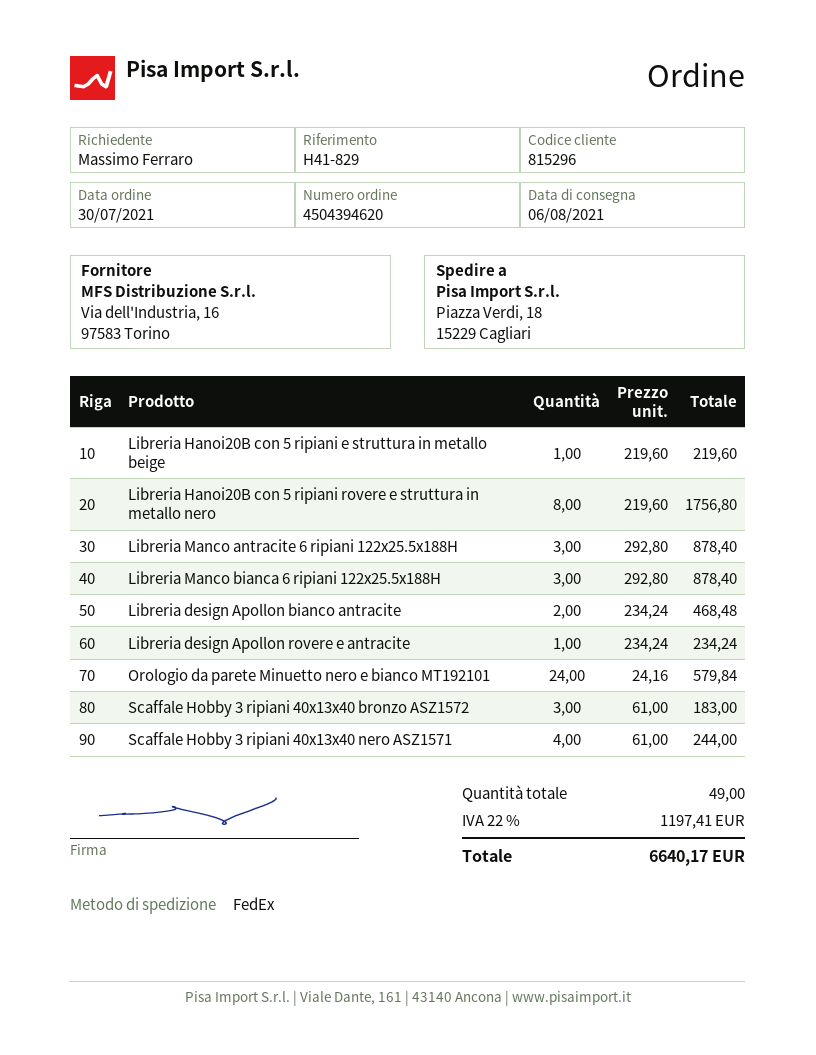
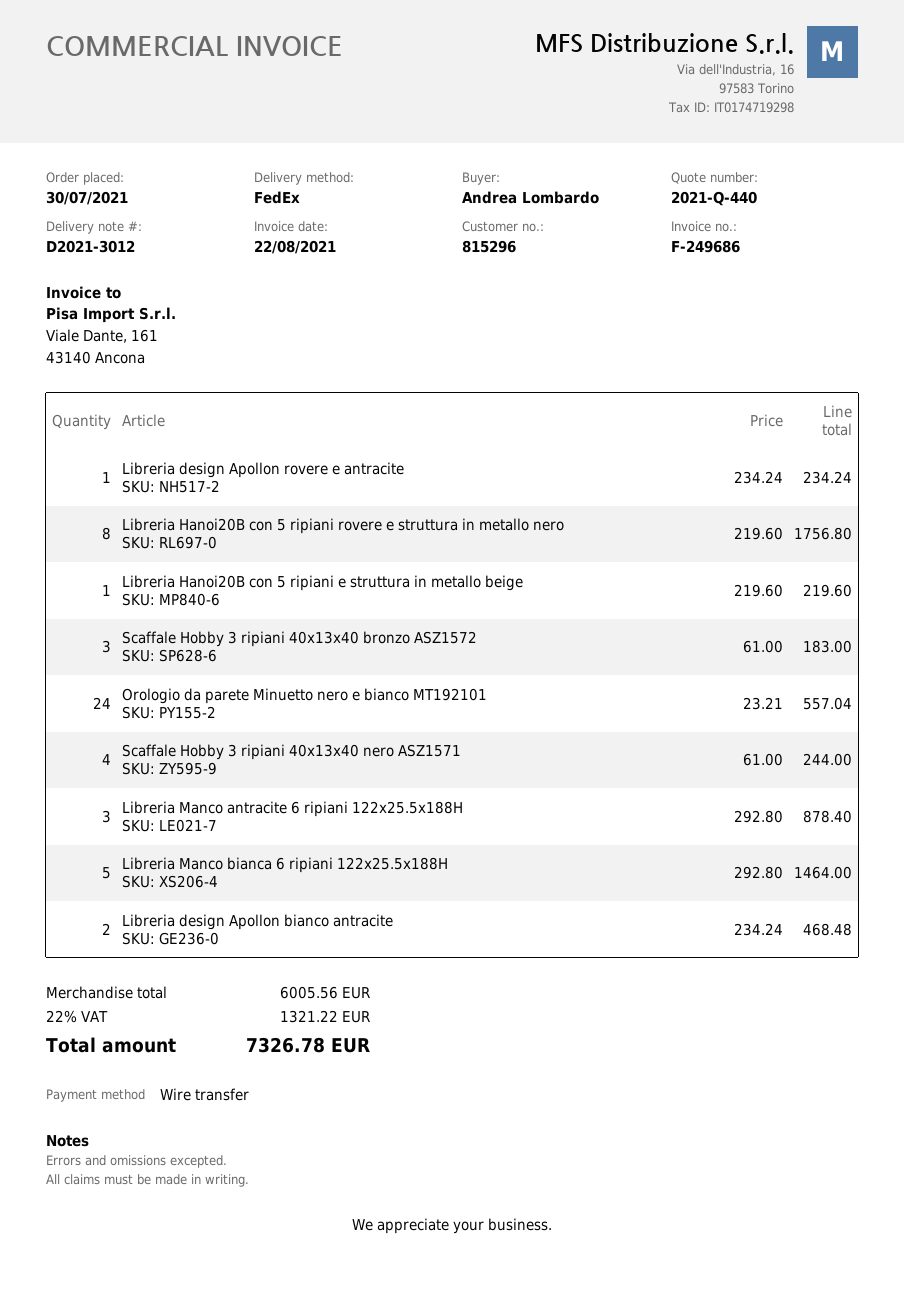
ordered by: Massimo Ferraro -> Andrea Lombardo
Libreria Manco bianca 6 ripiani 122x25.5x188H: 3 x 292.80 = 878.40 -> 5 x 292.80 = 1464.00
Orologio da parete Minuetto nero e bianco MT192101: 24 x 24.16 = 579.84 -> 24 x 23.21 = 557.04
tax: 22% = 1197.41 -> 22% = 1321.22
total: 6640.17 -> 7326.78

